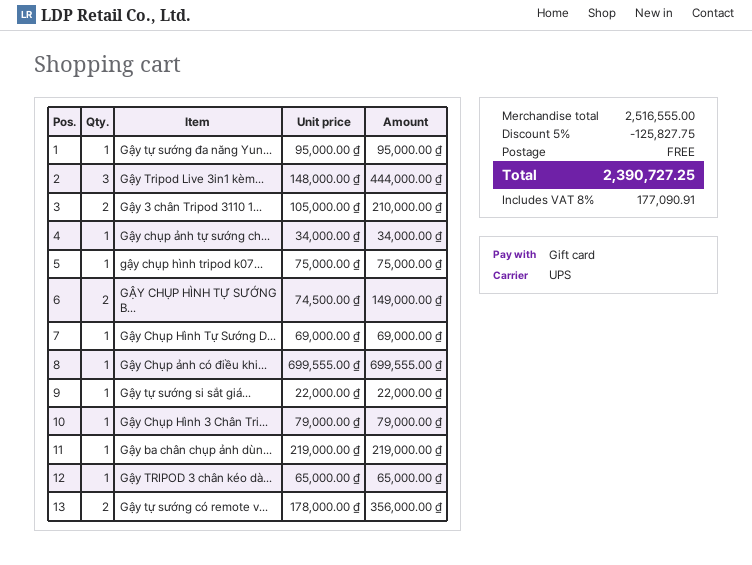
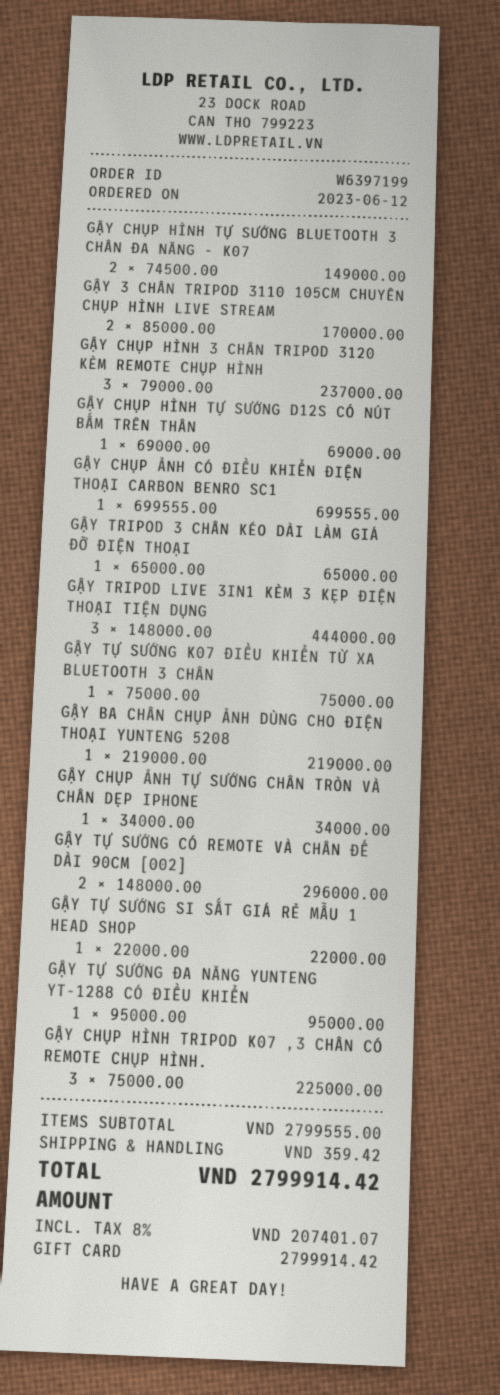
Gậy 3 chân Tripod 3110 1...: 2 x 105000.00 = 210000.00 -> 2 x 85000.00 = 170000.00
gậy chụp hình tripod k07...: 1 x 75000.00 = 75000.00 -> 3 x 75000.00 = 225000.00
Gậy Chụp Hình 3 Chân Tri...: 1 x 79000.00 = 79000.00 -> 3 x 79000.00 = 237000.00
Gậy tự sướng có remote v...: 2 x 178000.00 = 356000.00 -> 2 x 148000.00 = 296000.00
GẬY TỰ SƯỚNG K07 ĐIỀU KHIỂN TỪ XA BLUETOOTH 3 CHÂN: none -> 1 x 75000.00 = 75000.00
subtotal: 2516555.00 -> 2799555.00
discount: 5% = 125827.75 -> none
shipping: 0.00 -> 359.42
tax: 8% = 177090.91 -> 8% = 207401.07
total: 2390727.25 -> 2799914.42

